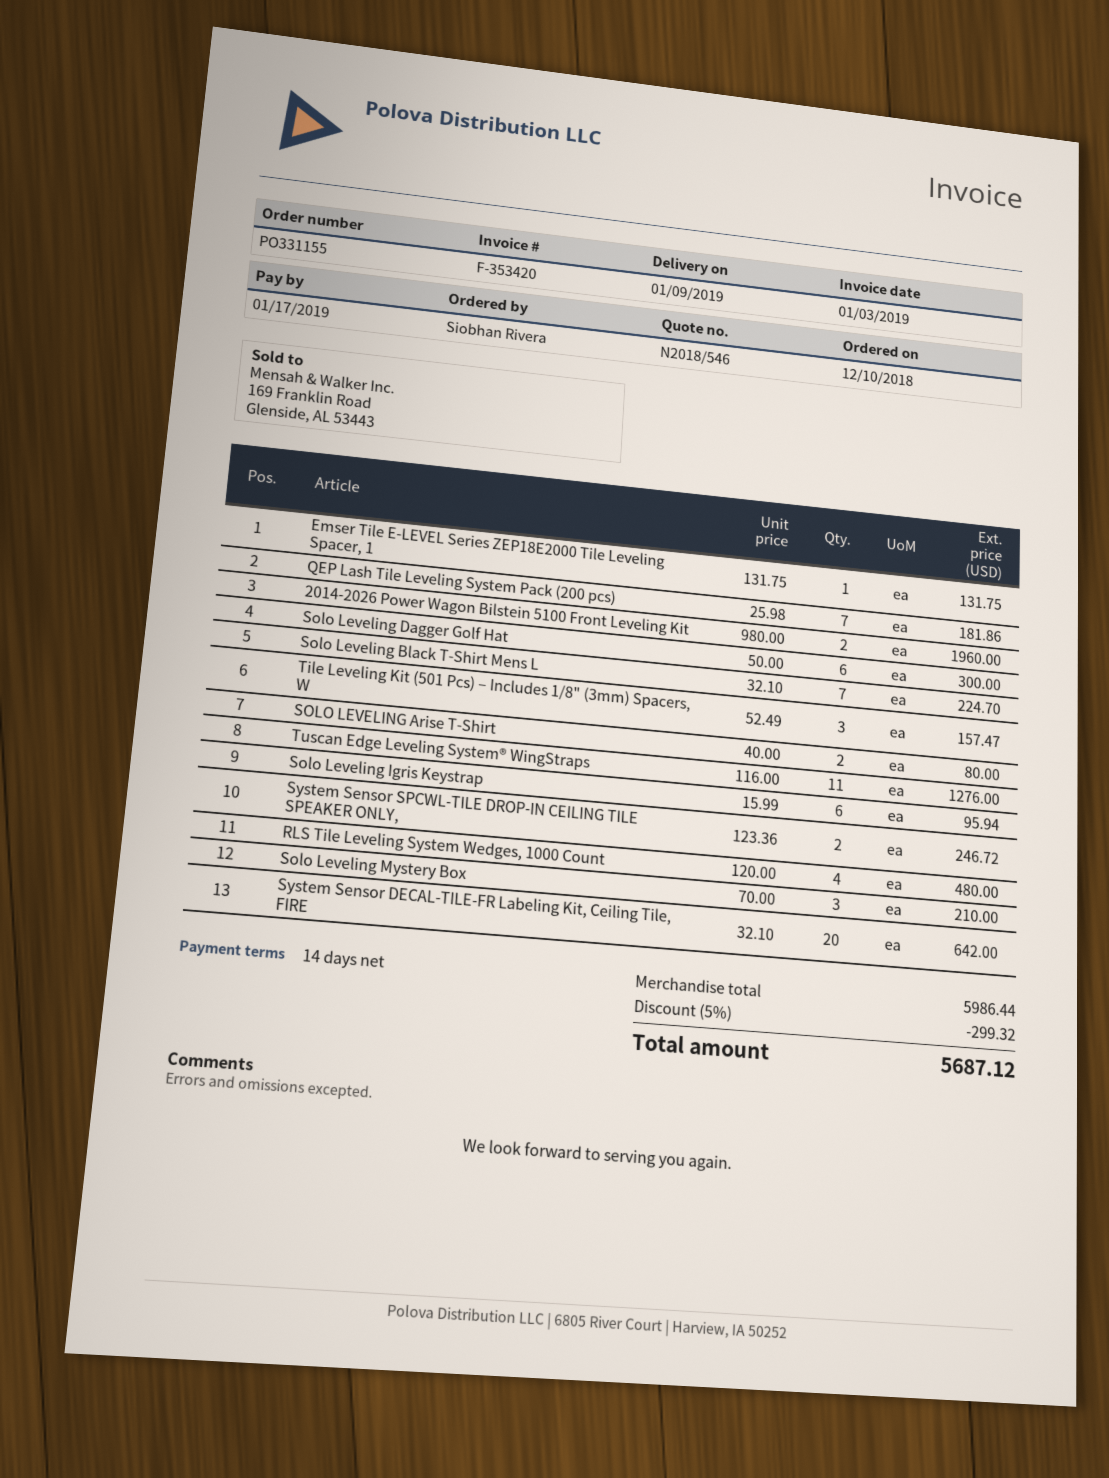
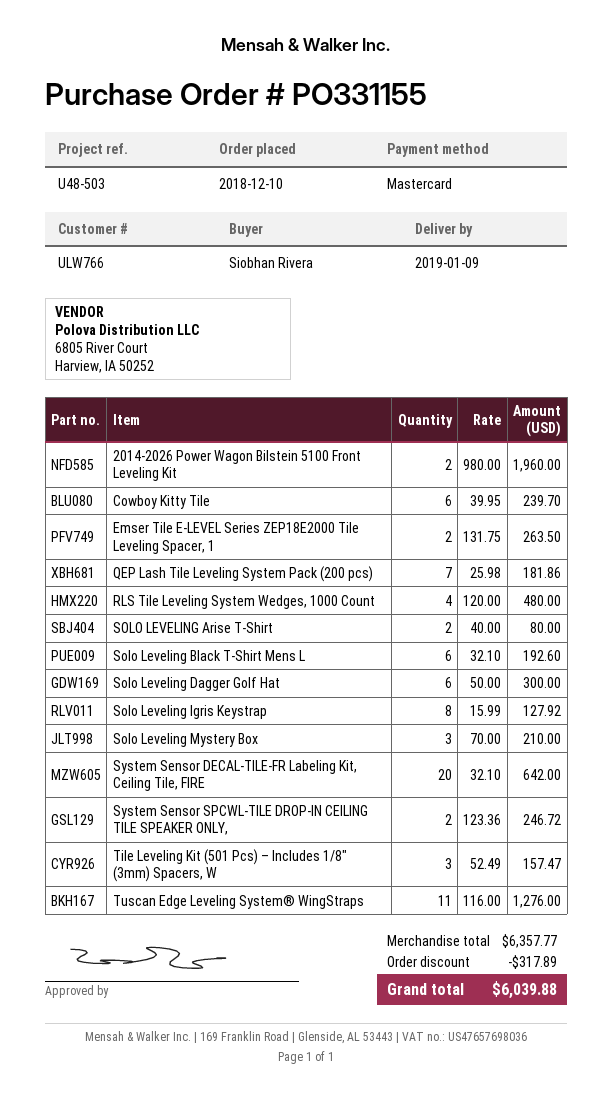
Emser Tile E-LEVEL Series ZEP18E2000 Tile Leveling Spacer, 1: 1 x 131.75 = 131.75 -> 2 x 131.75 = 263.50
Solo Leveling Black T-Shirt Mens L: 7 x 32.10 = 224.70 -> 6 x 32.10 = 192.60
Solo Leveling Igris Keystrap: 6 x 15.99 = 95.94 -> 8 x 15.99 = 127.92
Cowboy Kitty Tile: none -> 6 x 39.95 = 239.70
subtotal: 5986.44 -> 6357.77
discount: 299.32 -> 317.89
total: 5687.12 -> 6039.88

